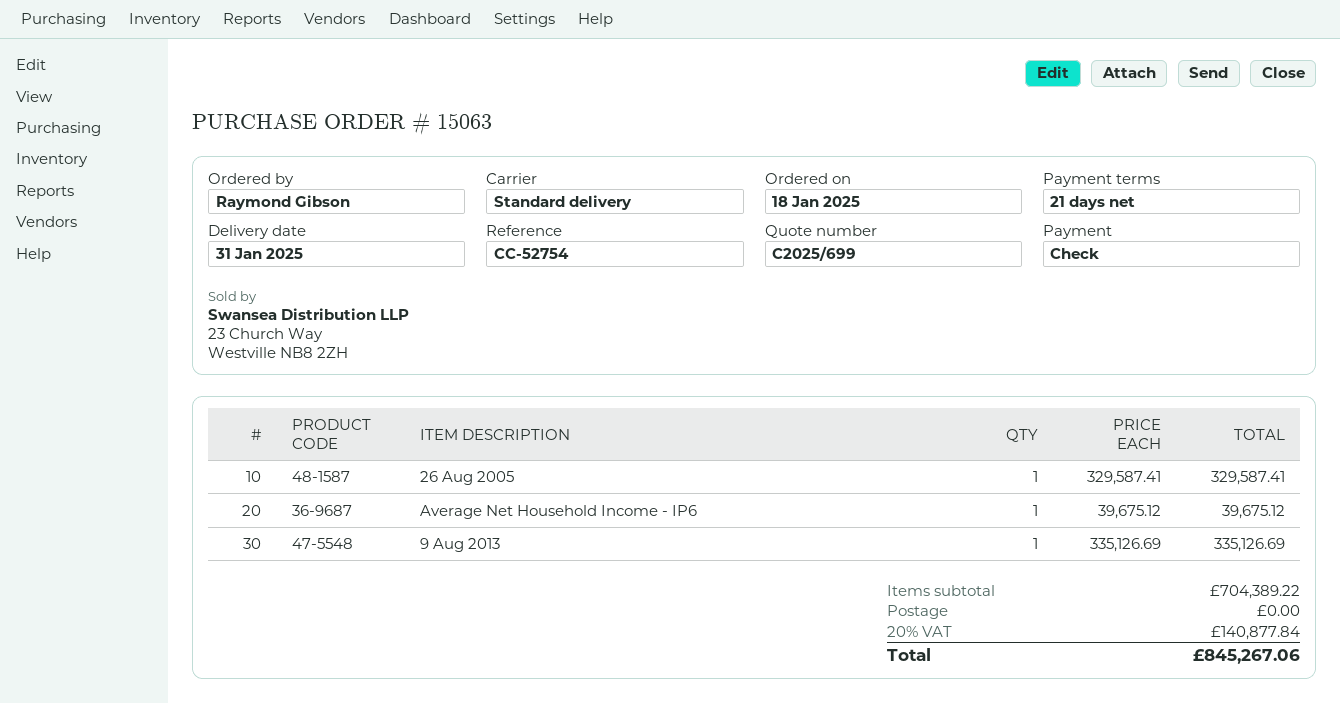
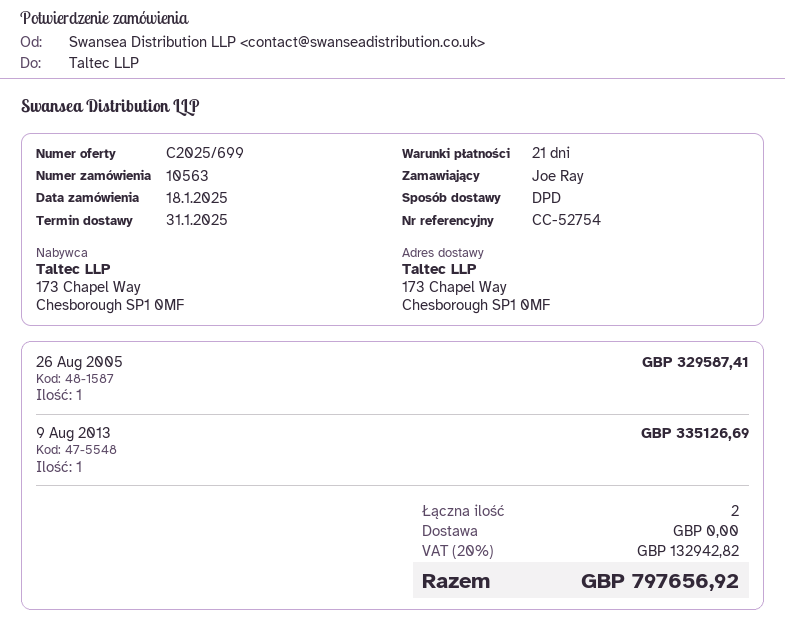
order number: 15063 -> 10563
ordered by: Raymond Gibson -> Joe Ray
shipping method: standard -> DPD
Average Net Household Income - IP6: 1 for 39675.12 -> none
tax: 20% = 140877.84 -> 20% = 132942.82
total: 845267.06 -> 797656.92

